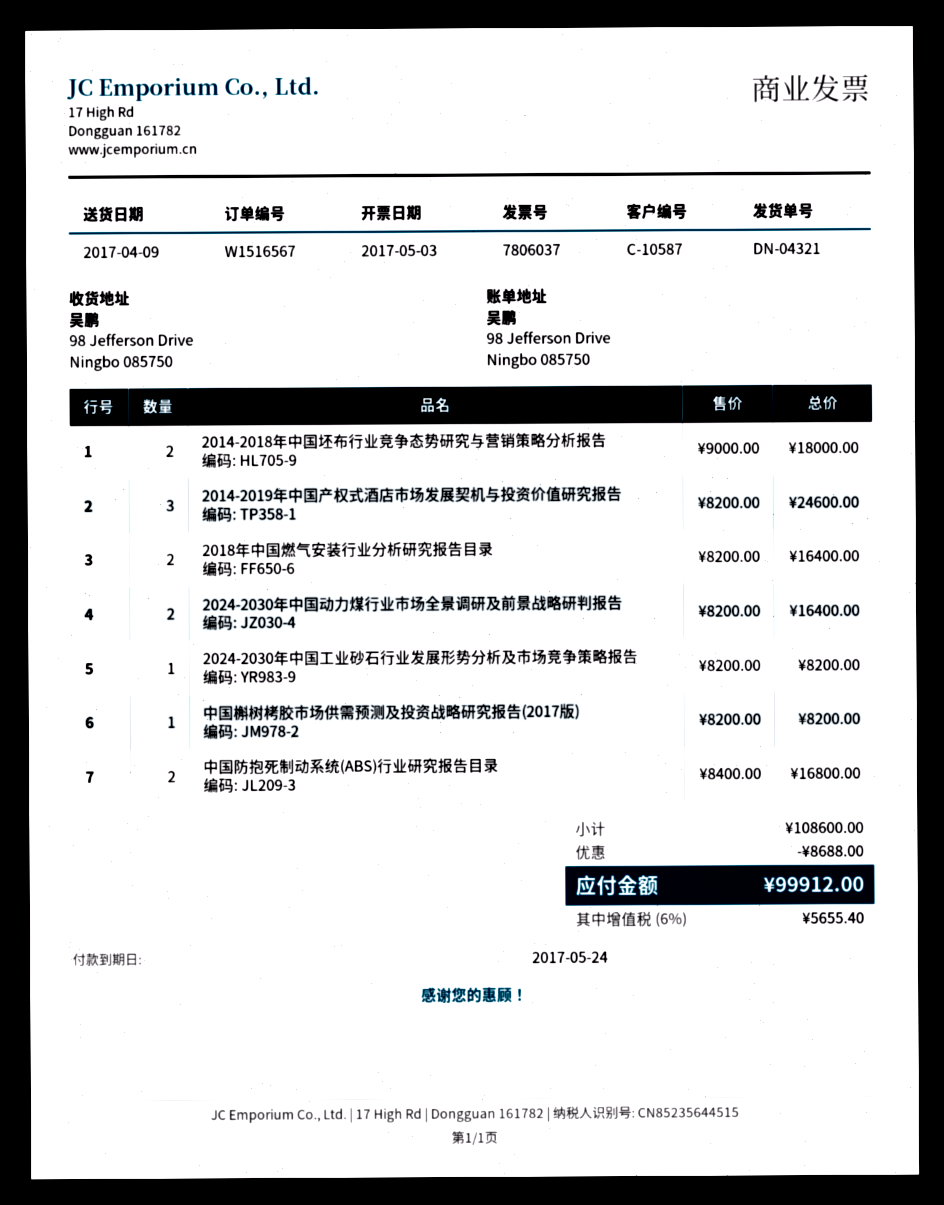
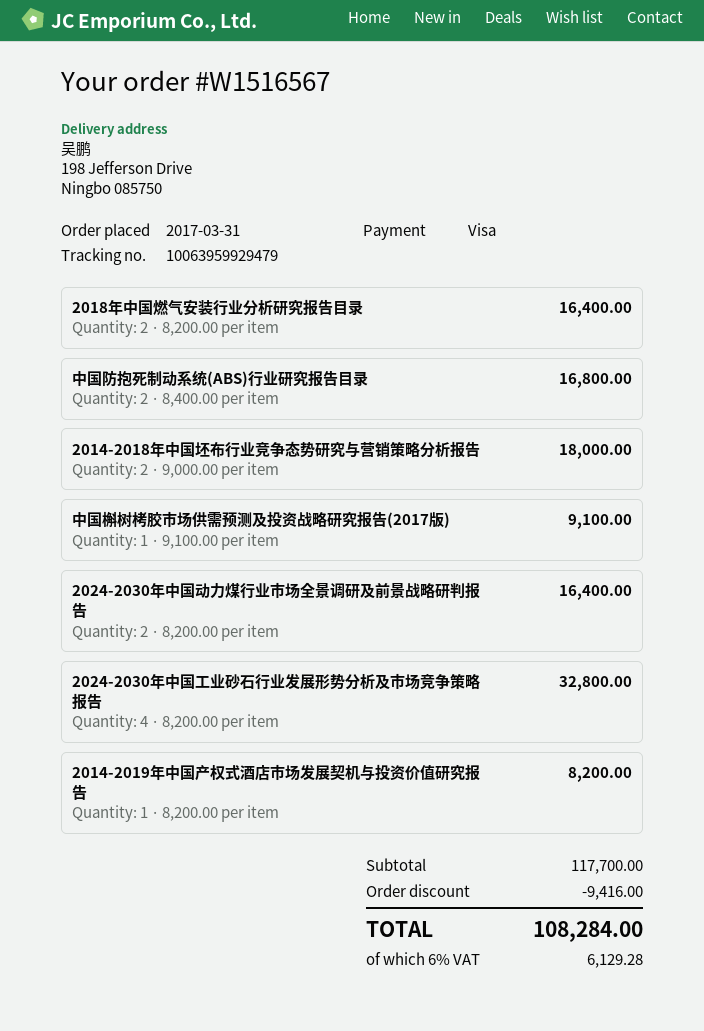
ship to: 98 Jefferson Drive, Ningbo 085750 -> 198 Jefferson Drive, Ningbo 085750
2014-2019年中国产权式酒店市场发展契机与投资价值研究报告: 3 x 8200.00 = 24600.00 -> 1 x 8200.00 = 8200.00
2024-2030年中国工业砂石行业发展形势分析及市场竞争策略报告: 1 x 8200.00 = 8200.00 -> 4 x 8200.00 = 32800.00
中国槲树栲胶市场供需预测及投资战略研究报告(2017版): 1 x 8200.00 = 8200.00 -> 1 x 9100.00 = 9100.00
subtotal: 108600.00 -> 117700.00
discount: 8688.00 -> 9416.00
tax: 6% = 5655.40 -> 6% = 6129.28
total: 99912.00 -> 108284.00

